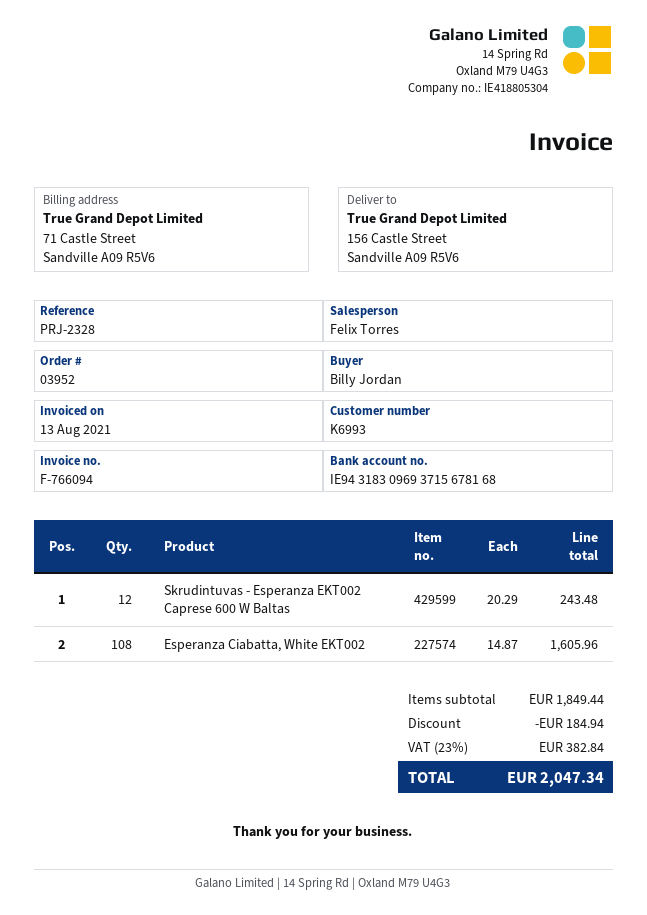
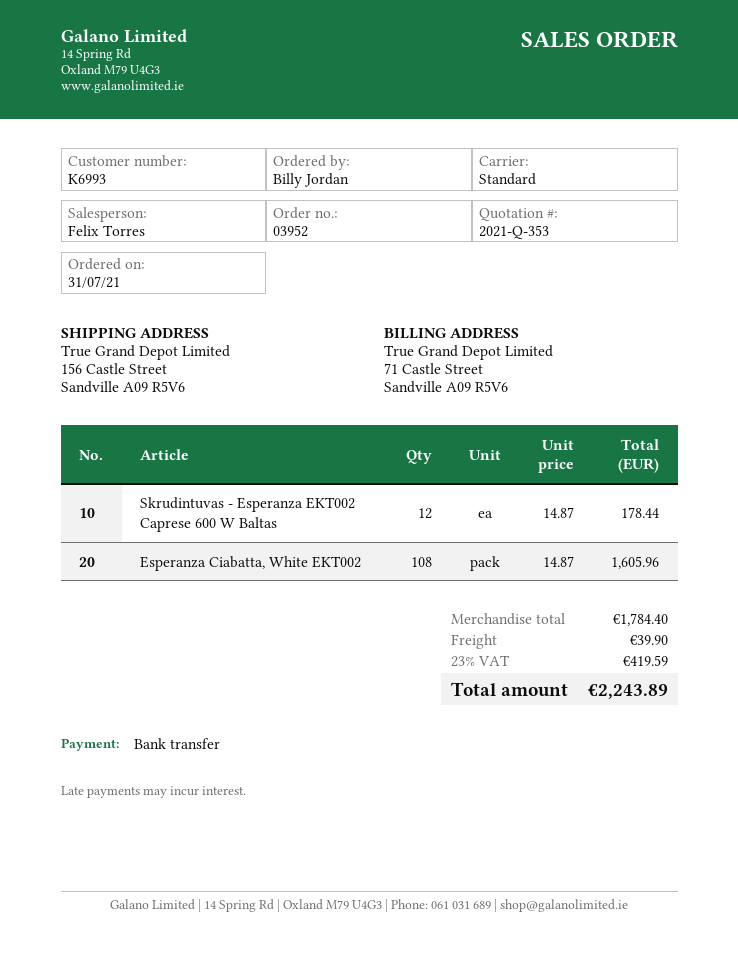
Skrudintuvas - Esperanza EKT002 Caprese 600 W Baltas: 12 x 20.29 = 243.48 -> 12 x 14.87 = 178.44
subtotal: 1849.44 -> 1784.40
discount: 184.94 -> none
shipping: none -> 39.90
tax: 23% = 382.84 -> 23% = 419.59
total: 2047.34 -> 2243.89

